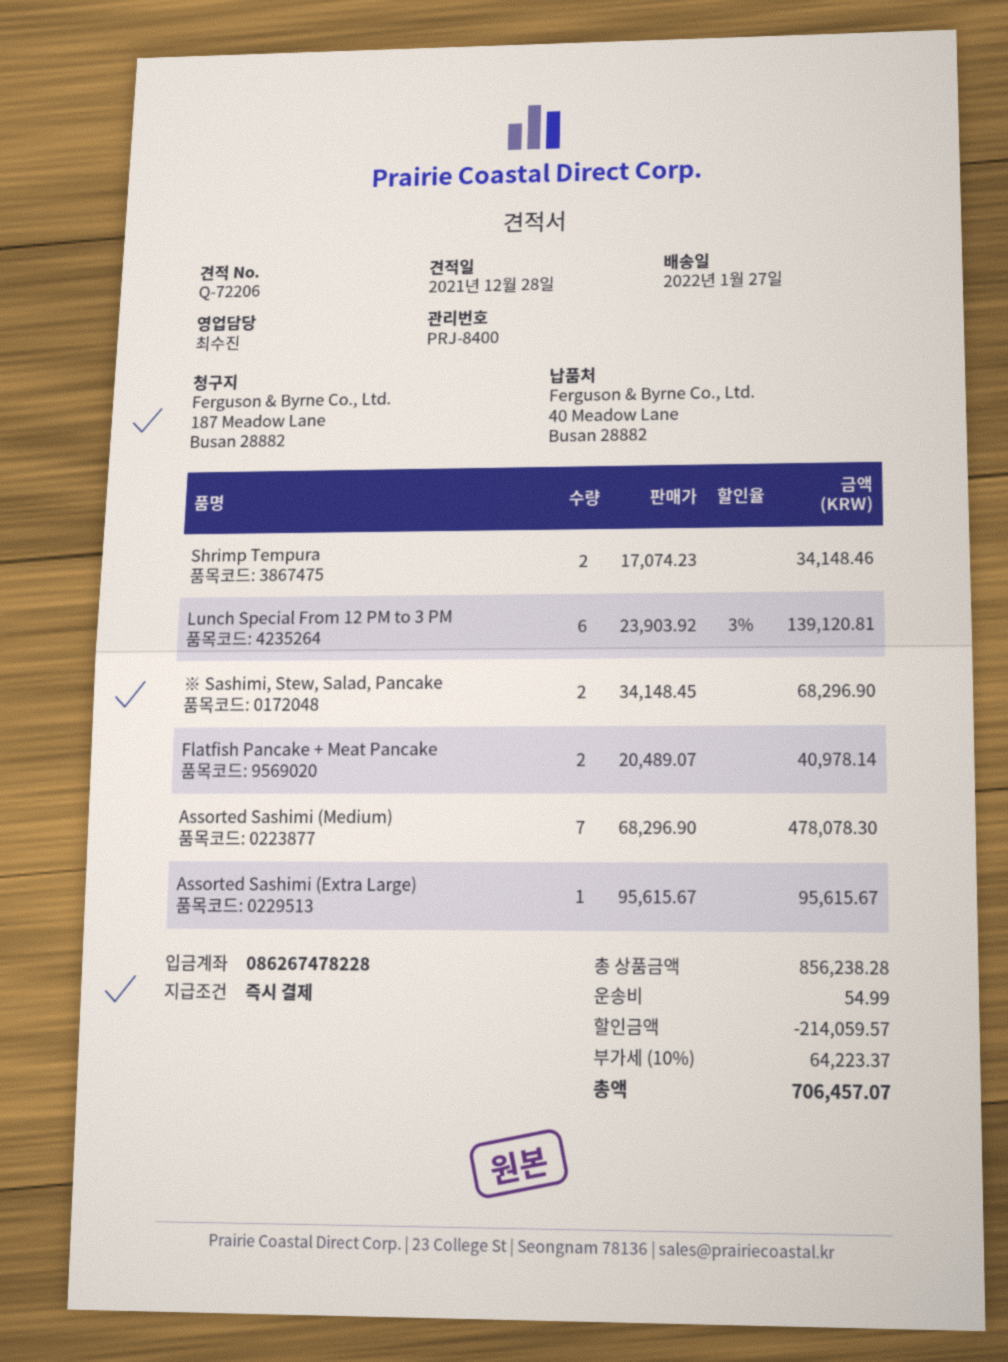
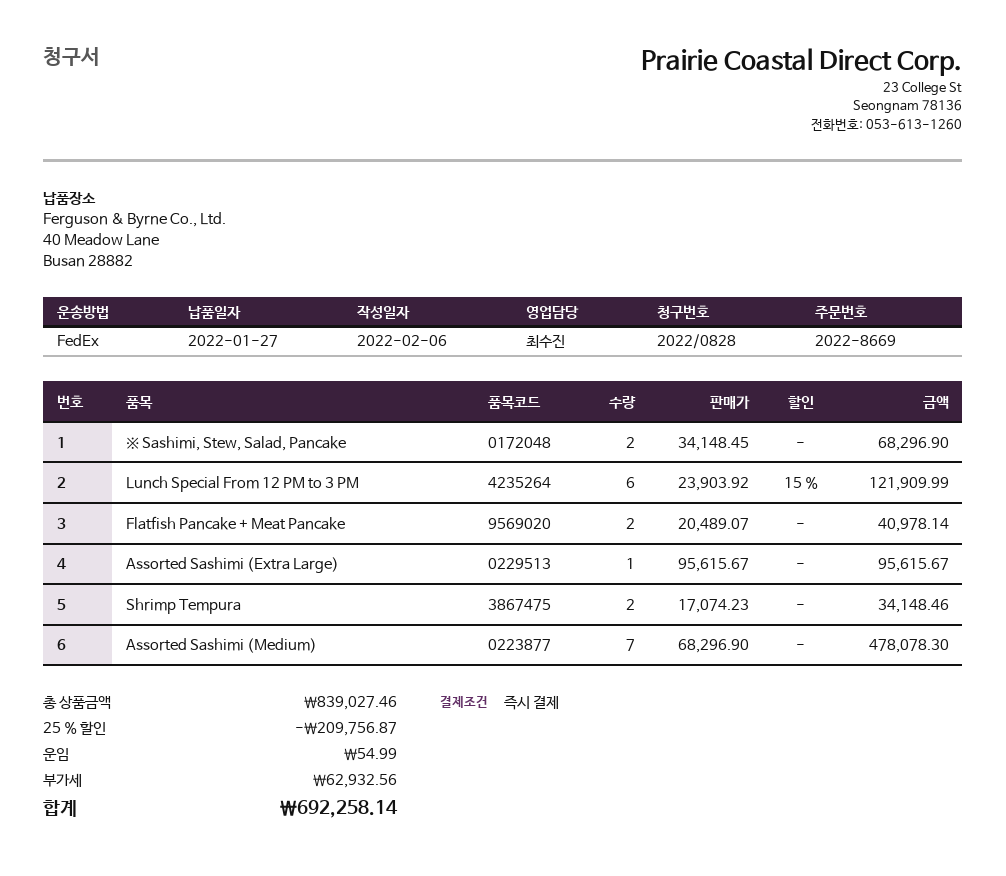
Lunch Special From 12 PM to 3 PM: 6 x 23903.92 - 3% = 139120.81 -> 6 x 23903.92 - 15% = 121909.99
subtotal: 856238.28 -> 839027.46
discount: 214059.57 -> 209756.87
tax: 64223.37 -> 62932.56
total: 706457.07 -> 692258.14

